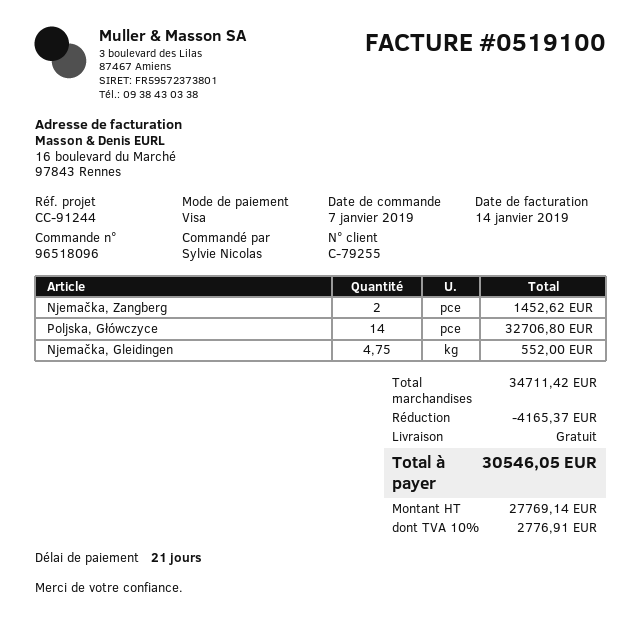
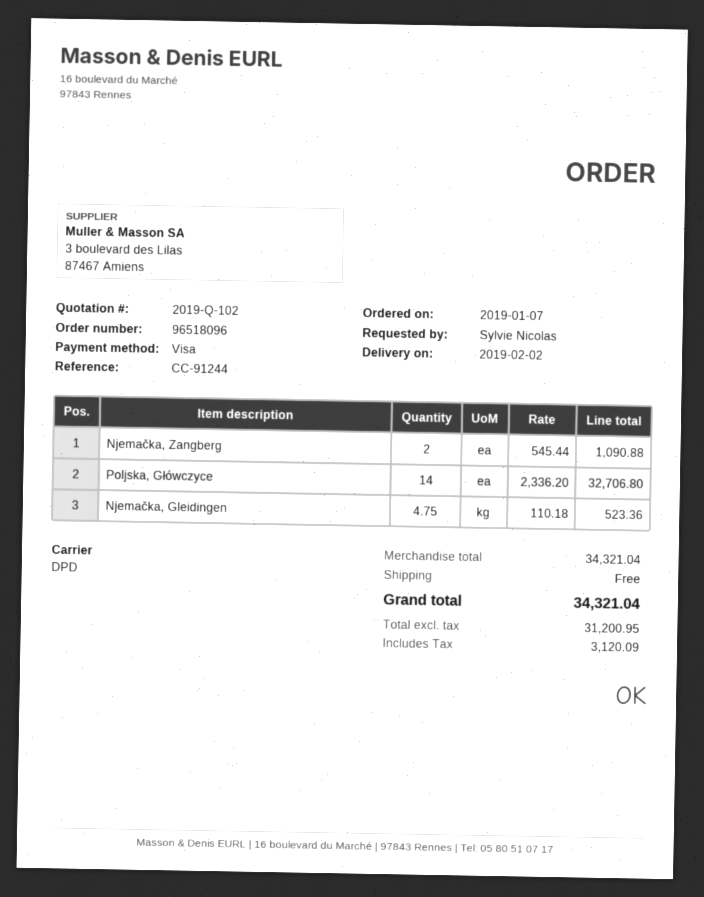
Njemačka, Zangberg: 2 for 1452.62 -> 2 for 1090.88
Njemačka, Gleidingen: 4.75 for 552.00 -> 4.75 for 523.36
subtotal: 34711.42 -> 34321.04
discount: 4165.37 -> none
net: 27769.14 -> 31200.95
tax: 2776.91 -> 3120.09
total: 30546.05 -> 34321.04

